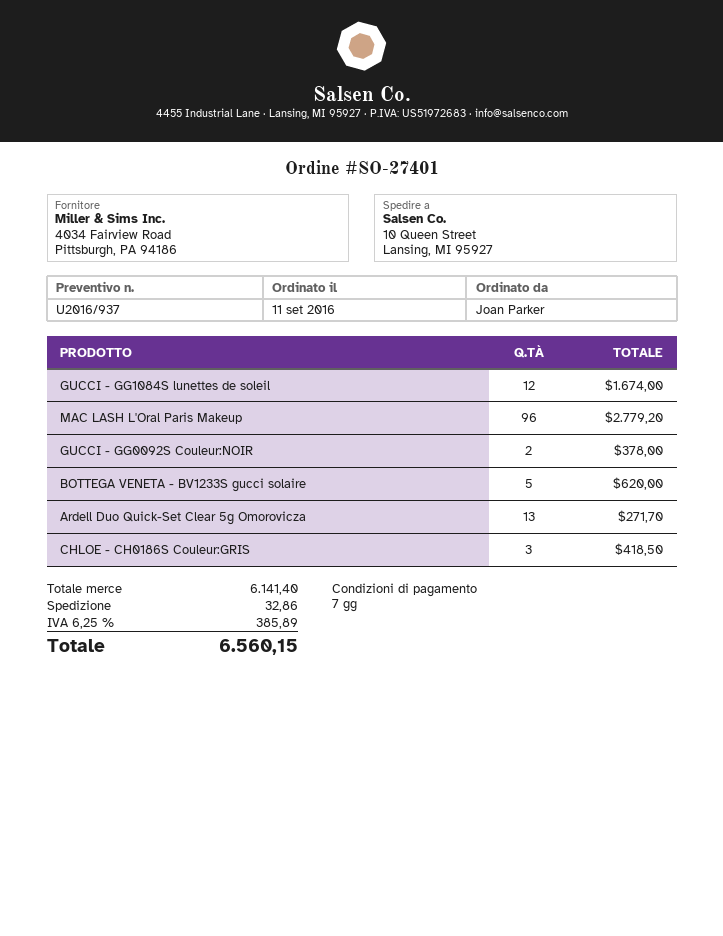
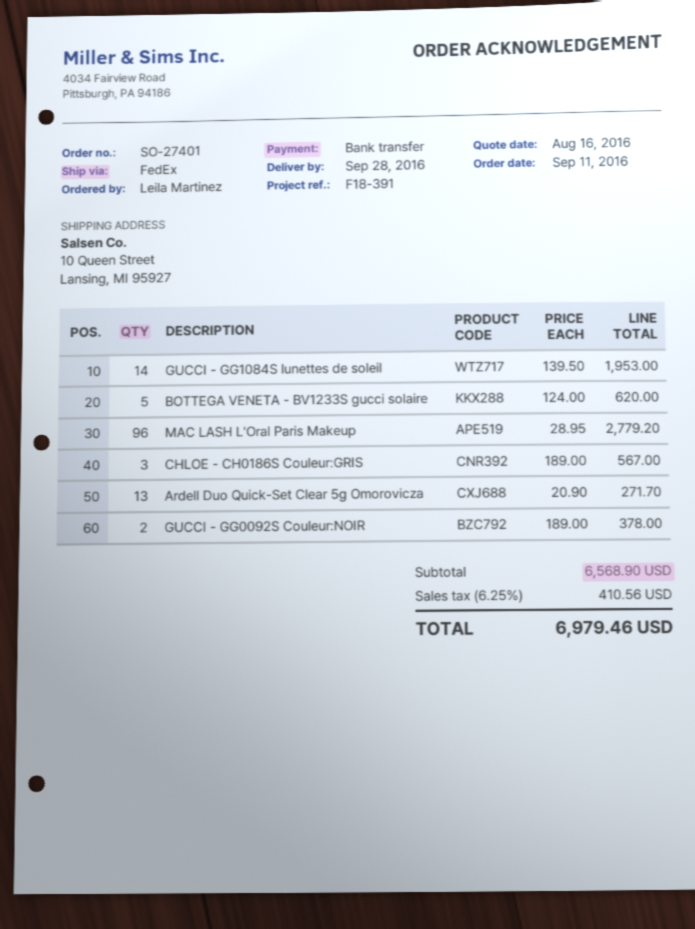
ordered by: Joan Parker -> Leila Martinez
GUCCI - GG1084S lunettes de soleil: 12 for 1674.00 -> 14 for 1953.00
CHLOE - CH0186S Couleur:GRIS: 3 for 418.50 -> 3 for 567.00
subtotal: 6141.40 -> 6568.90
shipping: 32.86 -> none
tax: 6.25% = 385.89 -> 6.25% = 410.56
total: 6560.15 -> 6979.46

